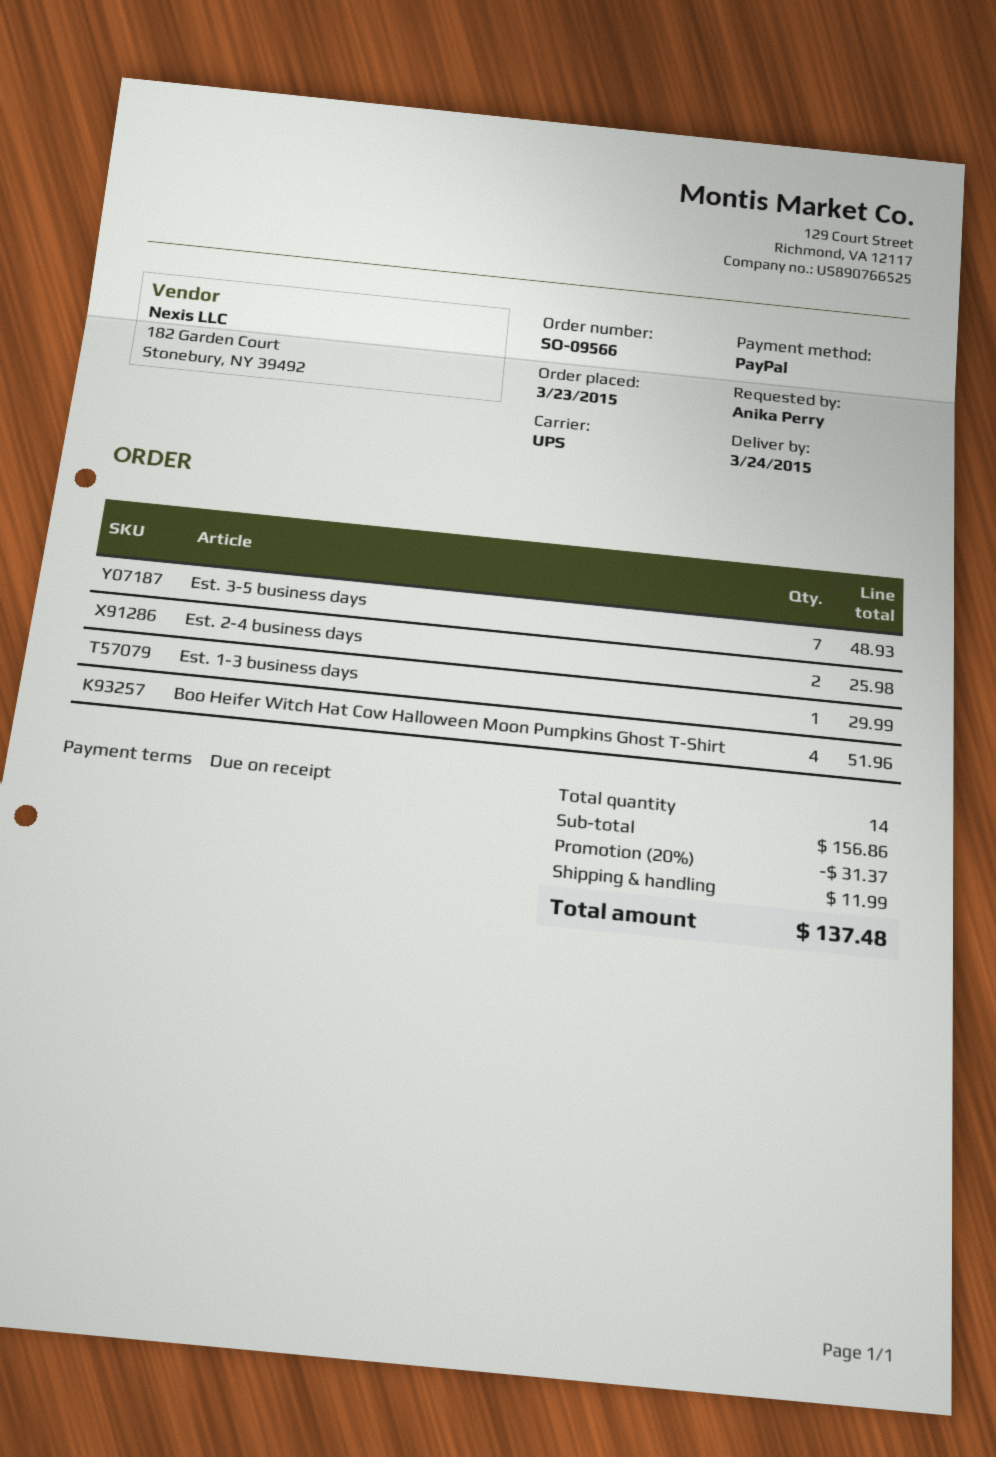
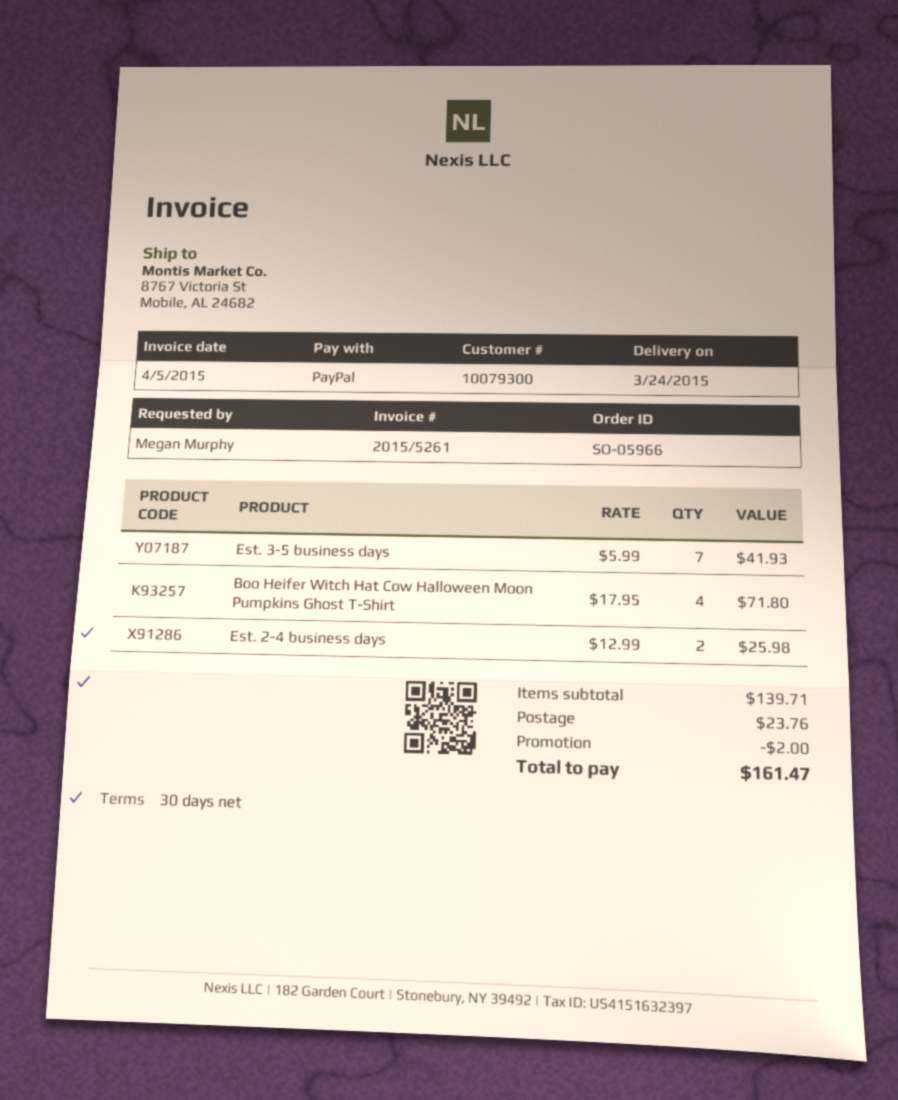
order number: SO-09566 -> SO-05966
payment terms: on receipt -> 30 days
ordered by: Anika Perry -> Megan Murphy
Est. 3-5 business days: 7 for 48.93 -> 7 for 41.93
Est. 1-3 business days: 1 for 29.99 -> none
Boo Heifer Witch Hat Cow Halloween Moon Pumpkins Ghost T-Shirt: 4 for 51.96 -> 4 for 71.80
subtotal: 156.86 -> 139.71
discount: 31.37 -> 2.00
shipping: 11.99 -> 23.76
total: 137.48 -> 161.47

